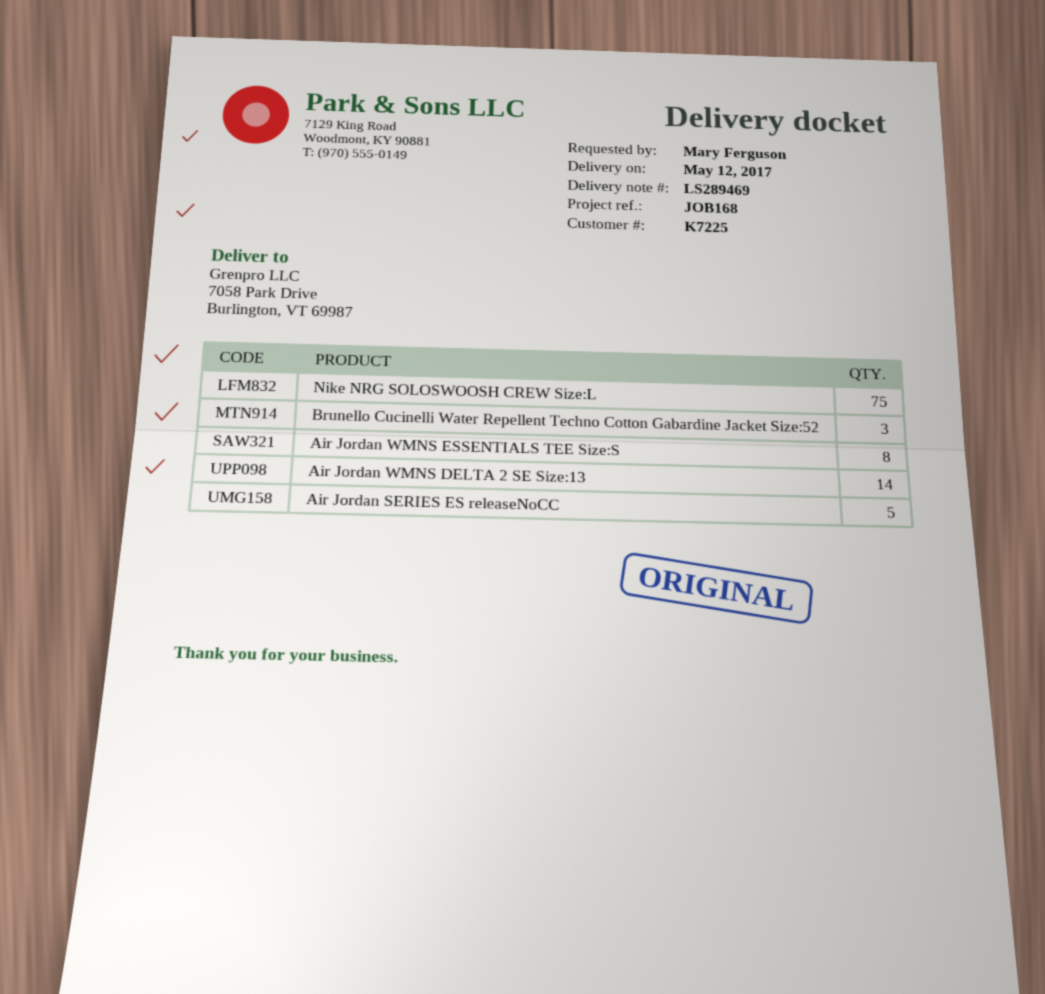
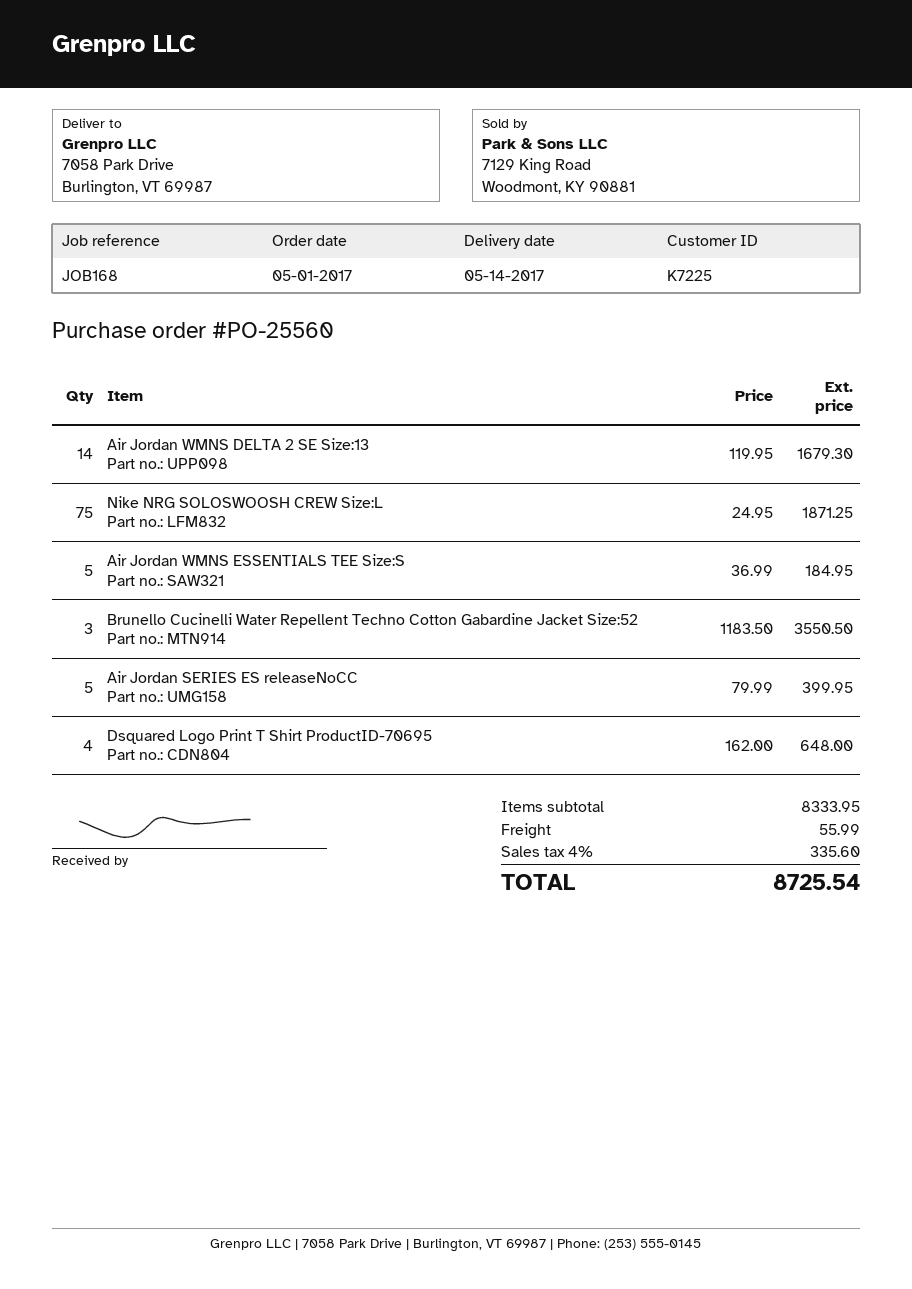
delivery date: 2017-05-12 -> 2017-05-14
Air Jordan WMNS ESSENTIALS TEE Size:S: 8 -> 5
Dsquared Logo Print T Shirt ProductID-70695: none -> 4

